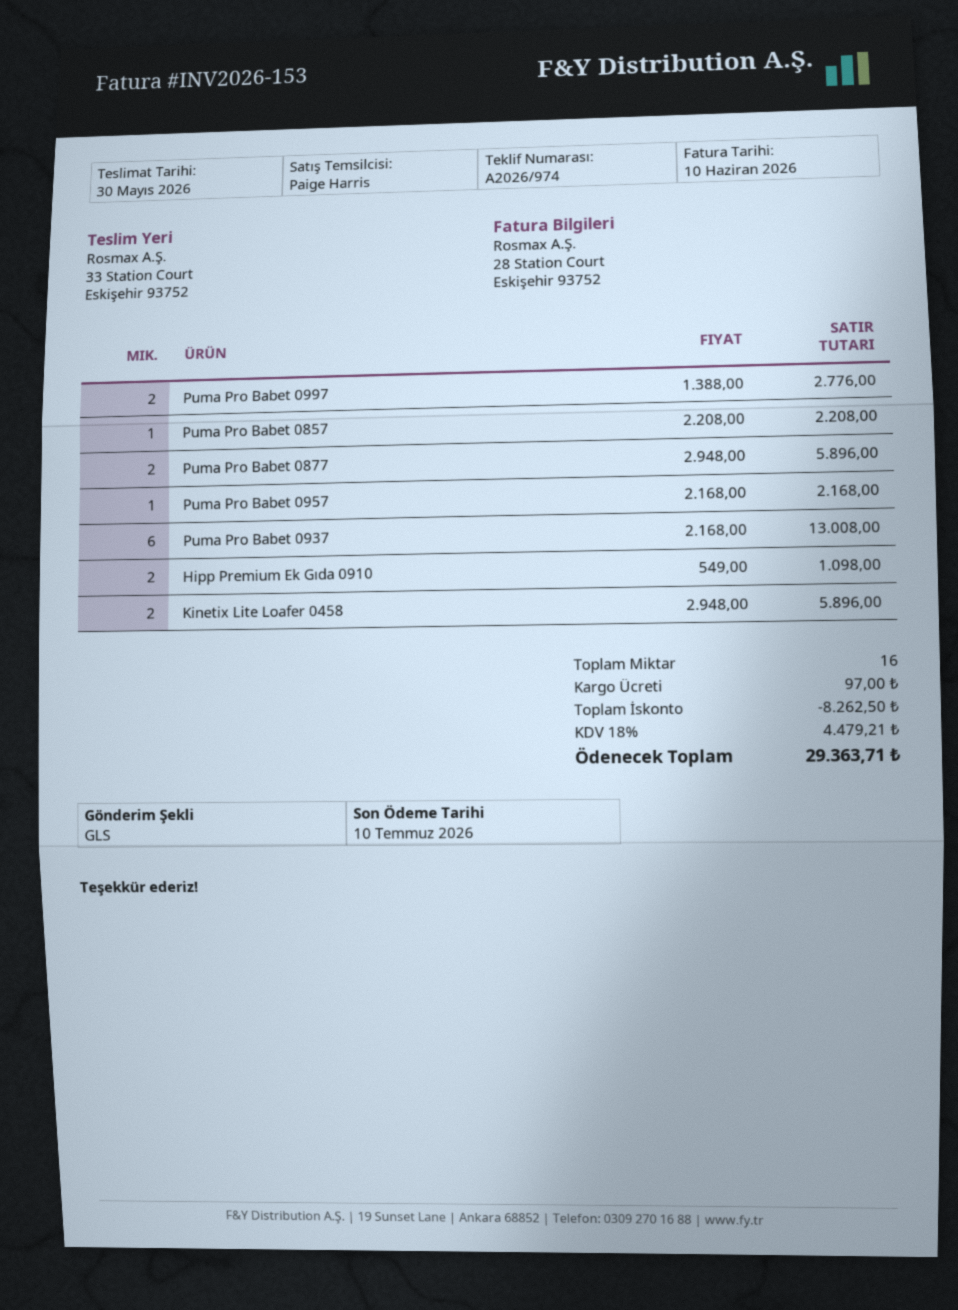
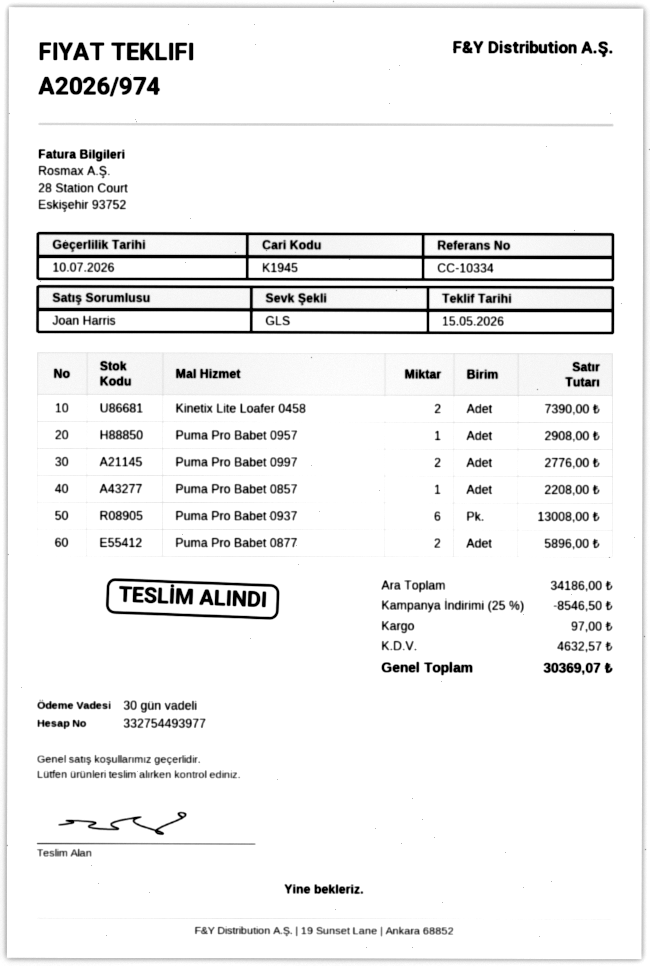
sales rep: Paige Harris -> Joan Harris
Puma Pro Babet 0957: 1 for 2168.00 -> 1 for 2908.00
Hipp Premium Ek Gıda 0910: 2 for 1098.00 -> none
Kinetix Lite Loafer 0458: 2 for 5896.00 -> 2 for 7390.00
discount: 8262.50 -> 8546.50
tax: 4479.21 -> 4632.57
total: 29363.71 -> 30369.07

